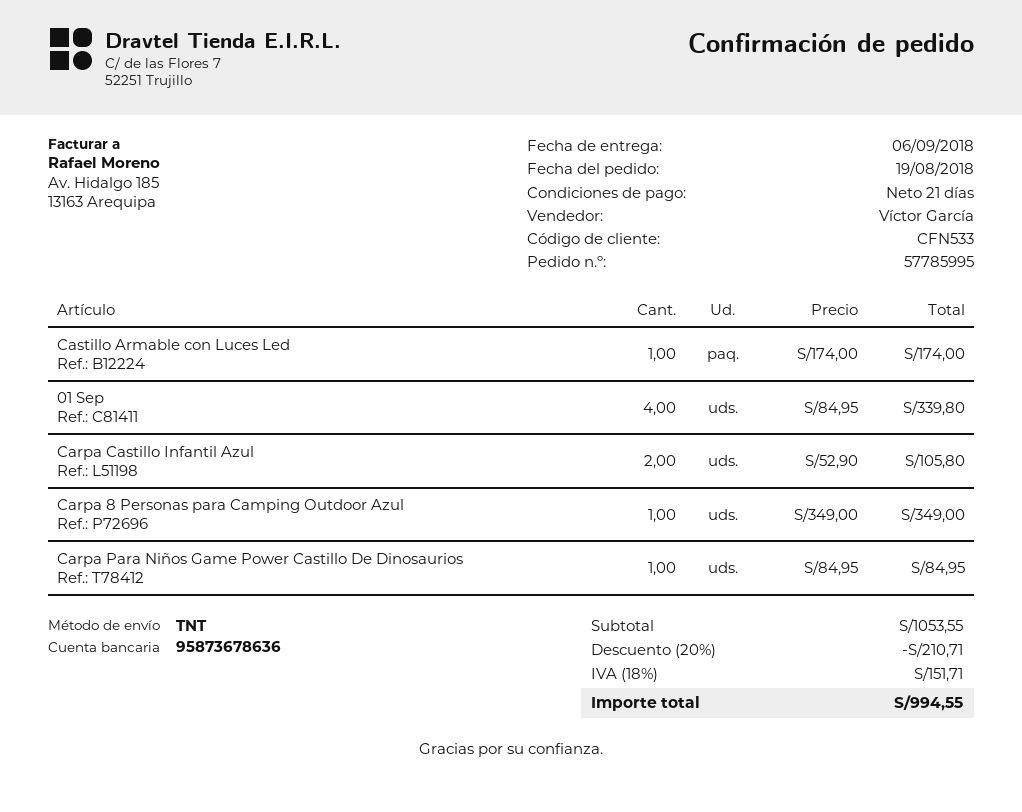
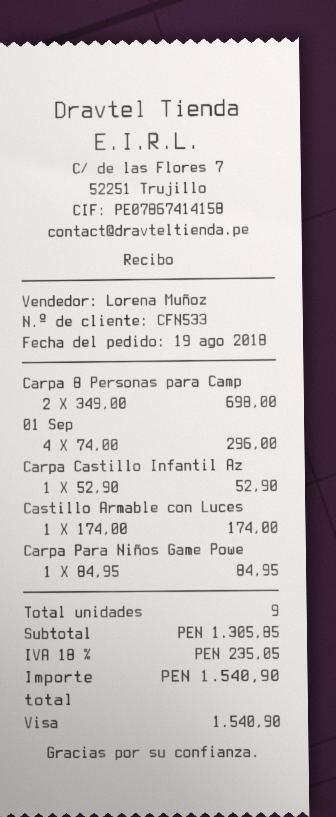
sales rep: Víctor García -> Lorena Muñoz
01 Sep: 4 x 84.95 = 339.80 -> 4 x 74.00 = 296.00
Carpa Castillo Infantil Azul: 2 x 52.90 = 105.80 -> 1 x 52.90 = 52.90
Carpa 8 Personas para Camping Outdoor Azul: 1 x 349.00 = 349.00 -> 2 x 349.00 = 698.00
subtotal: 1053.55 -> 1305.85
discount: 20% = 210.71 -> none
tax: 18% = 151.71 -> 18% = 235.05
total: 994.55 -> 1540.90

